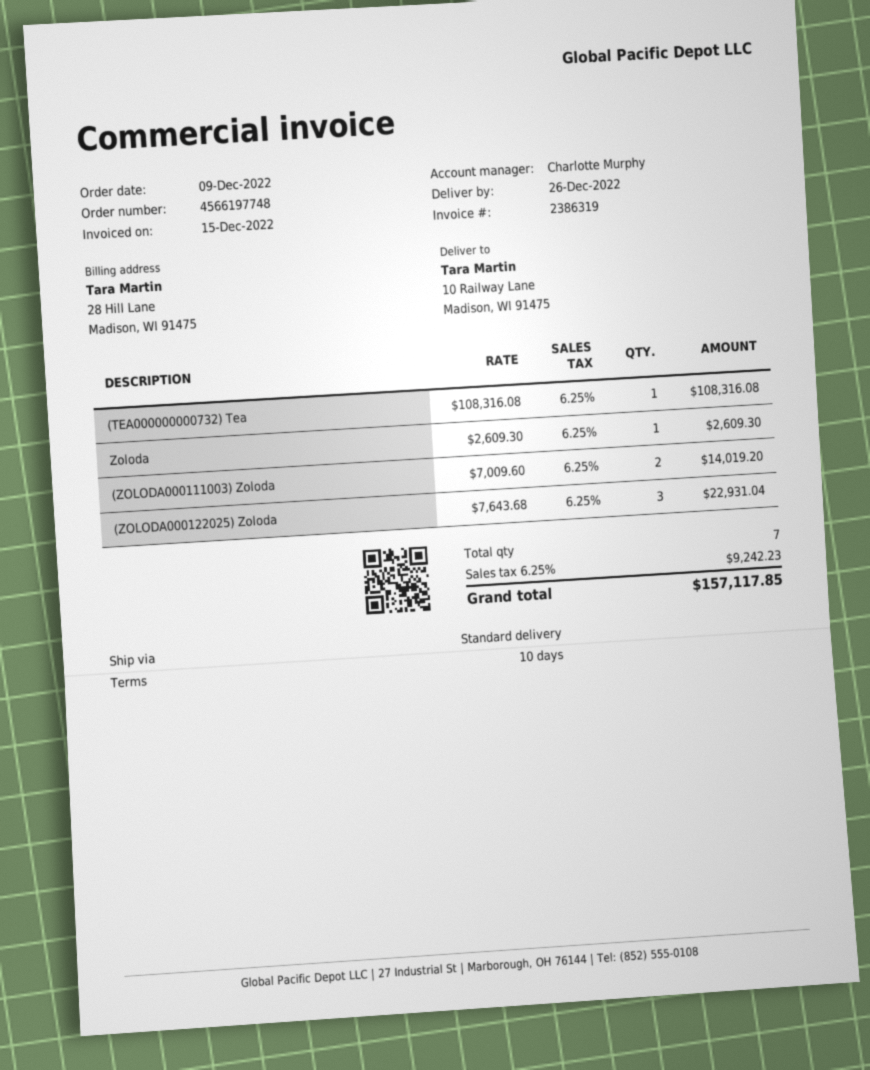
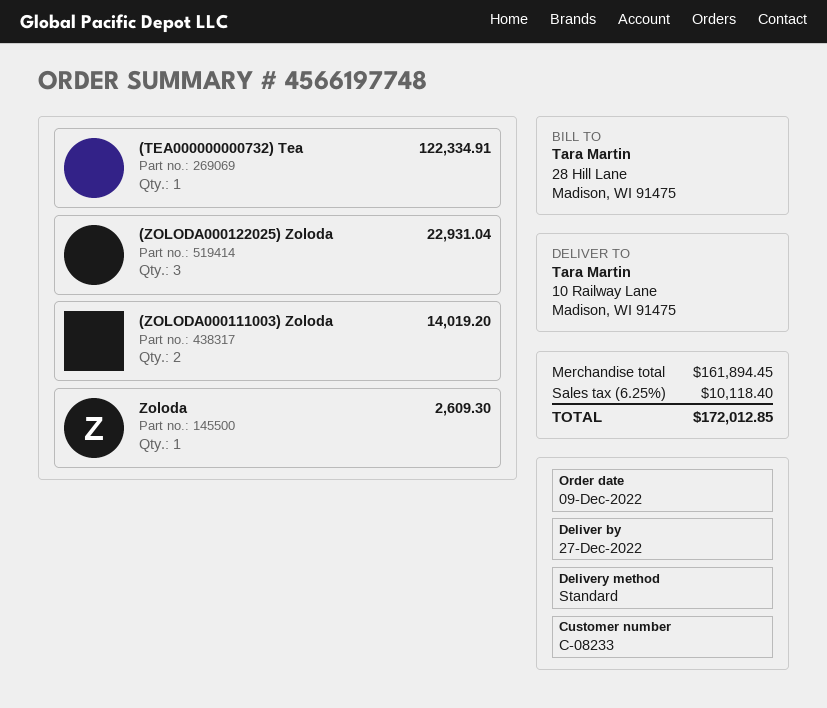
delivery date: 2022-12-26 -> 2022-12-27
(TEA000000000732) Tea: 1 for 108316.08 -> 1 for 122334.91
tax: 6.25% = 9242.23 -> 6.25% = 10118.40
total: 157117.85 -> 172012.85

